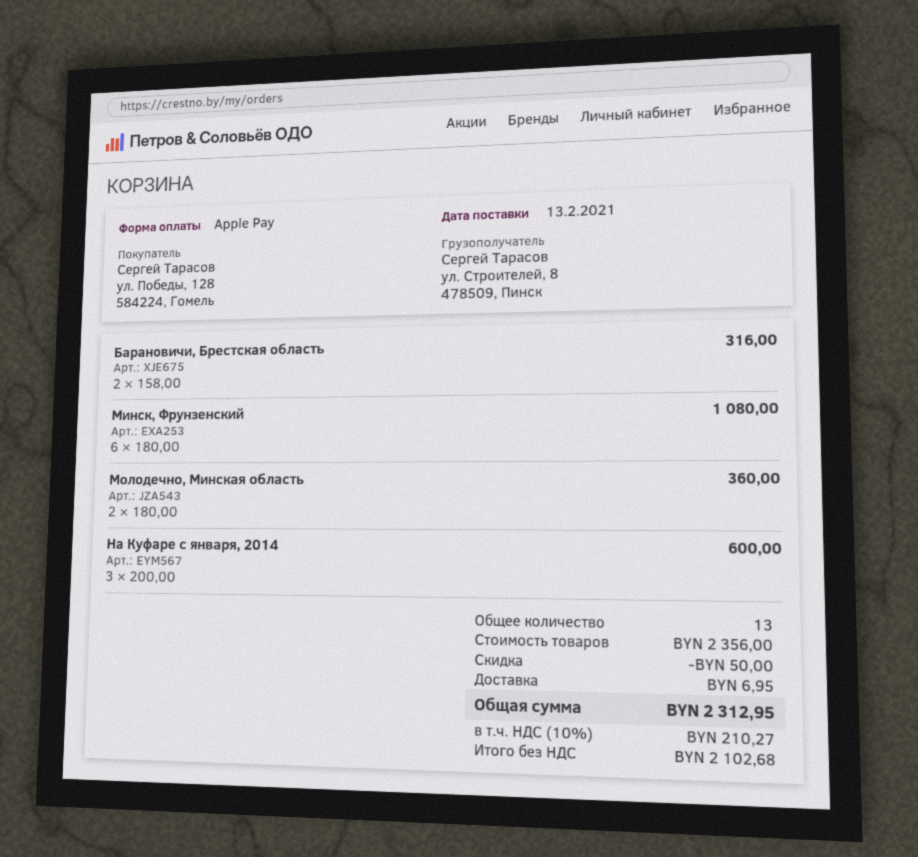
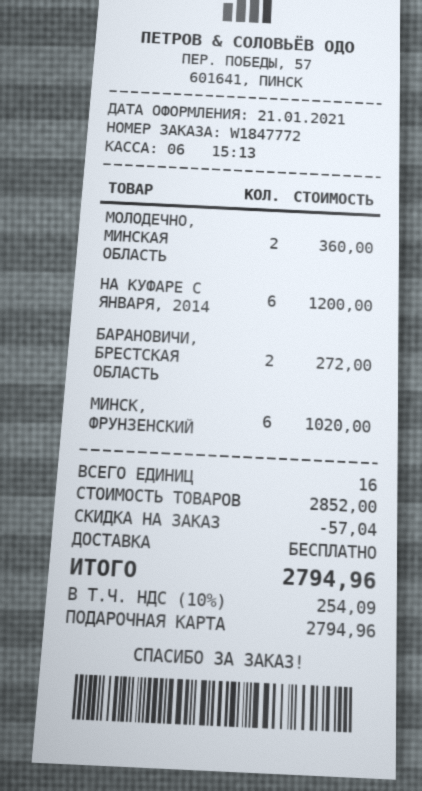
payment method: Apple Pay -> gift card
Барановичи, Брестская область: 2 for 316.00 -> 2 for 272.00
Минск, Фрунзенский: 6 for 1080.00 -> 6 for 1020.00
На Куфаре с января, 2014: 3 for 600.00 -> 6 for 1200.00
total quantity: 13 -> 16
subtotal: 2356.00 -> 2852.00
discount: 50.00 -> 57.04
shipping: 6.95 -> 0.00
tax: 10% = 210.27 -> 10% = 254.09
total: 2312.95 -> 2794.96

